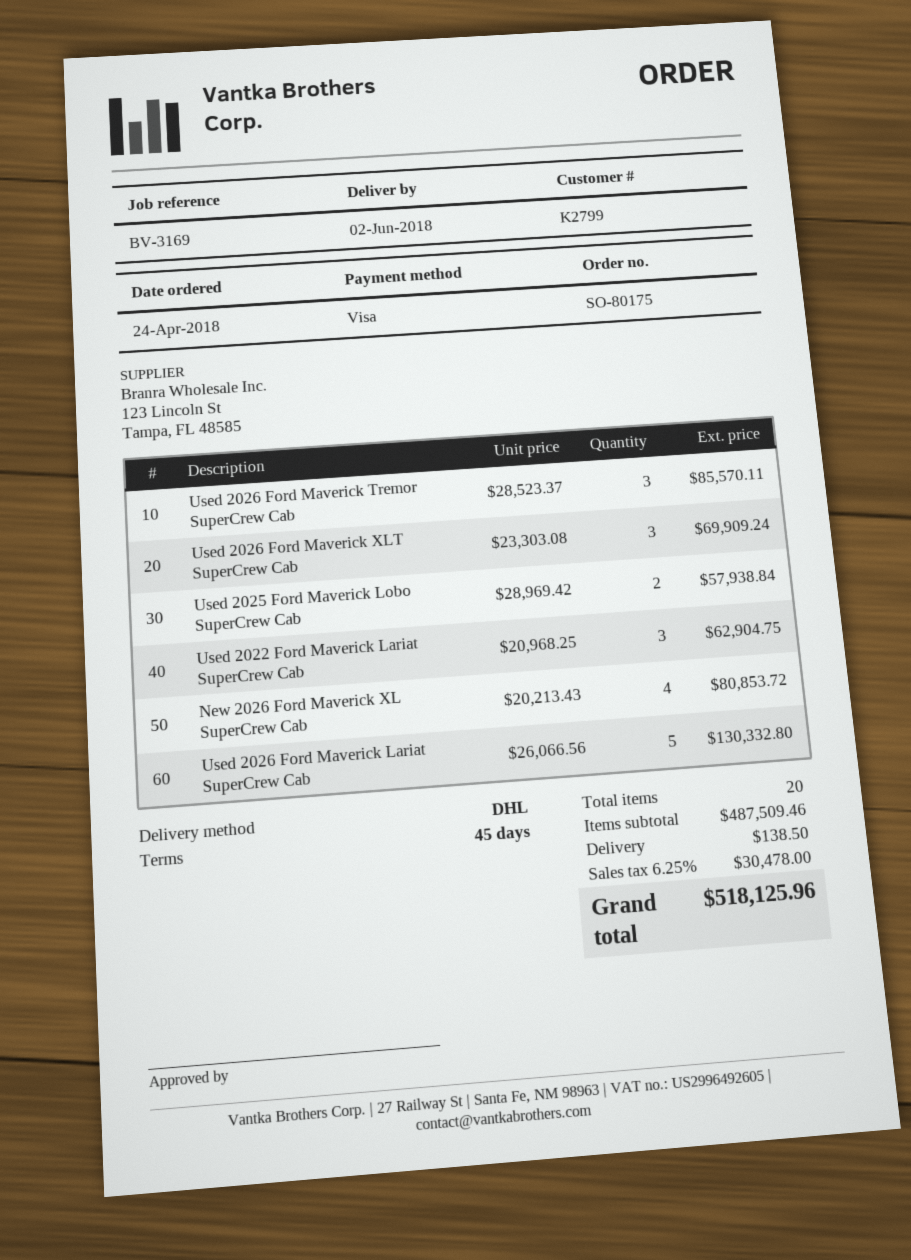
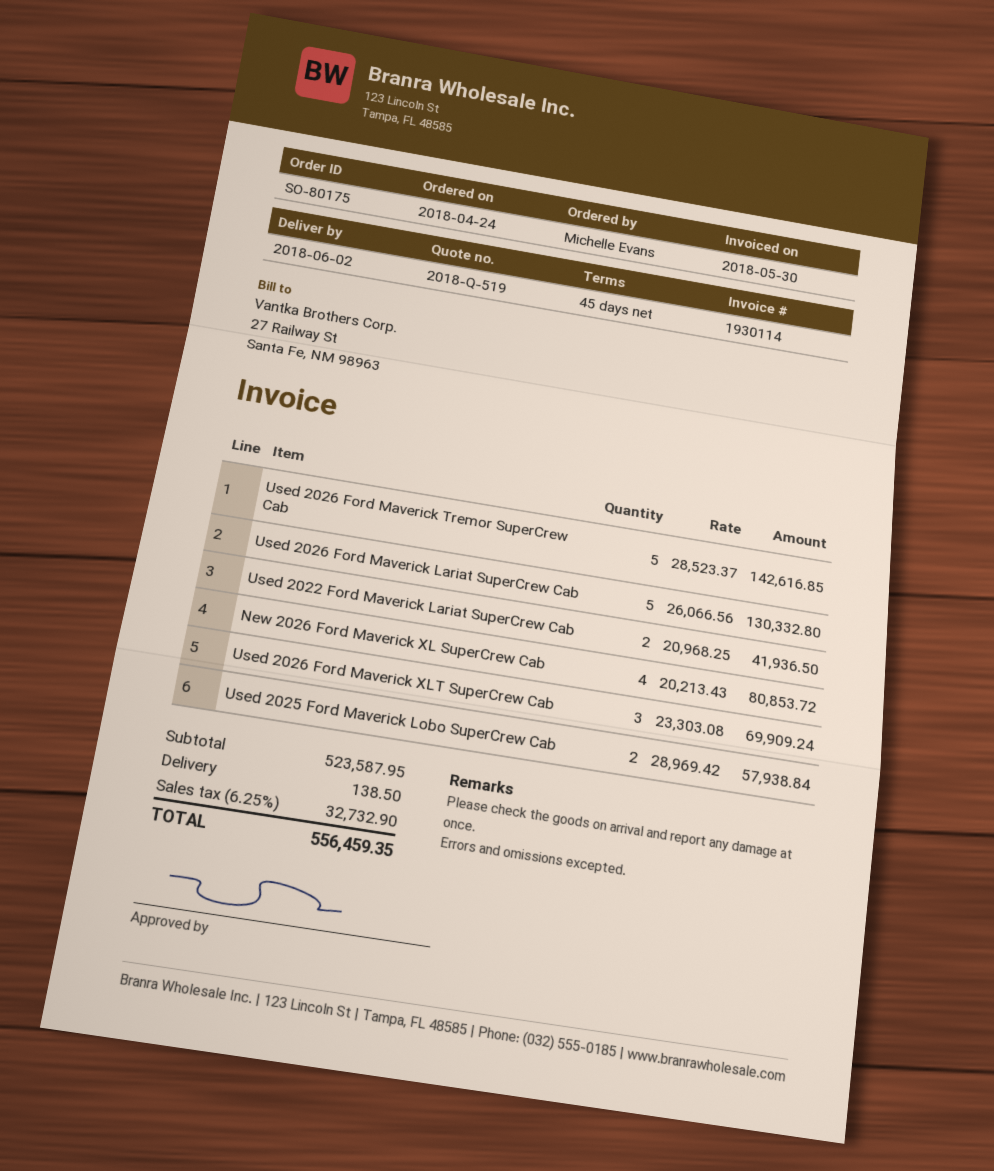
Used 2026 Ford Maverick Tremor SuperCrew Cab: 3 x 28523.37 = 85570.11 -> 5 x 28523.37 = 142616.85
Used 2022 Ford Maverick Lariat SuperCrew Cab: 3 x 20968.25 = 62904.75 -> 2 x 20968.25 = 41936.50
subtotal: 487509.46 -> 523587.95
tax: 6.25% = 30478.00 -> 6.25% = 32732.90
total: 518125.96 -> 556459.35

